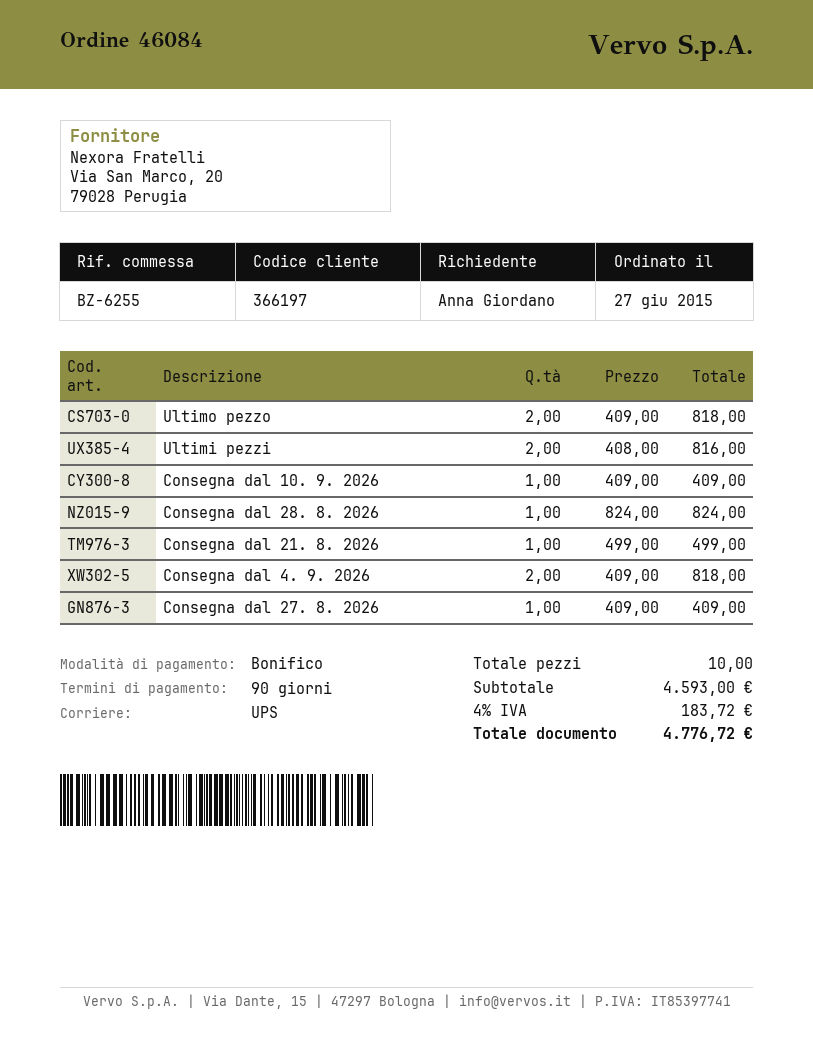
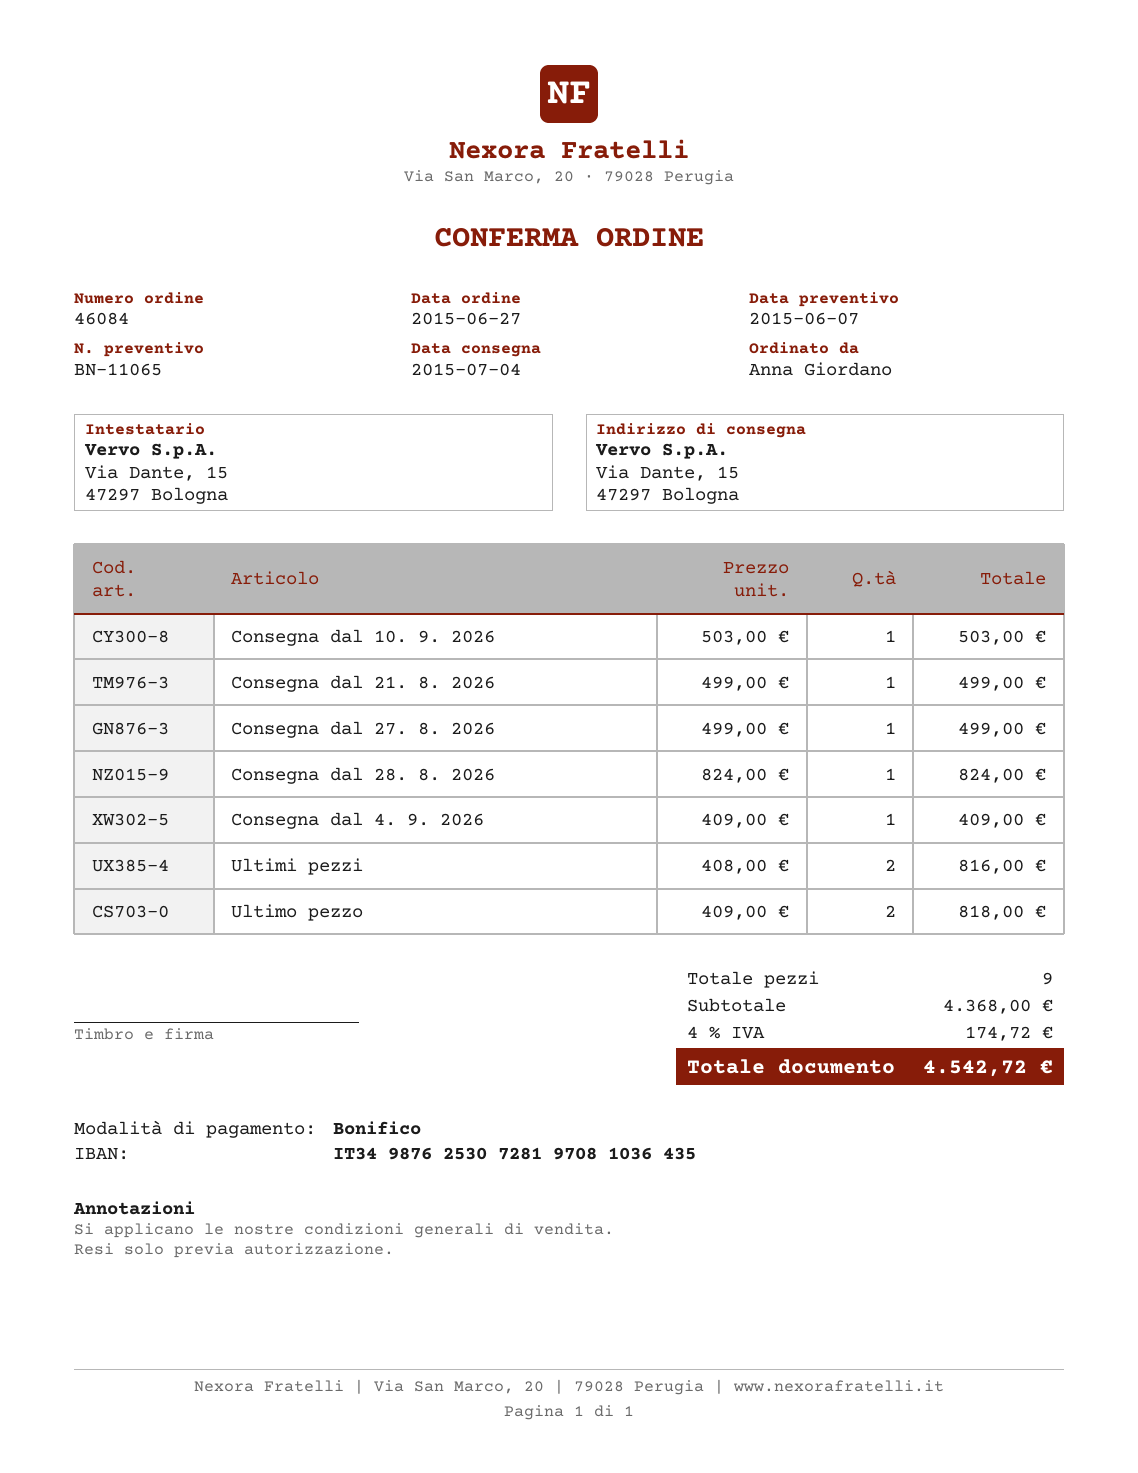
Consegna dal 10. 9. 2026: 1 x 409.00 = 409.00 -> 1 x 503.00 = 503.00
Consegna dal 4. 9. 2026: 2 x 409.00 = 818.00 -> 1 x 409.00 = 409.00
Consegna dal 27. 8. 2026: 1 x 409.00 = 409.00 -> 1 x 499.00 = 499.00
total quantity: 10 -> 9
subtotal: 4593.00 -> 4368.00
tax: 4% = 183.72 -> 4% = 174.72
total: 4776.72 -> 4542.72

